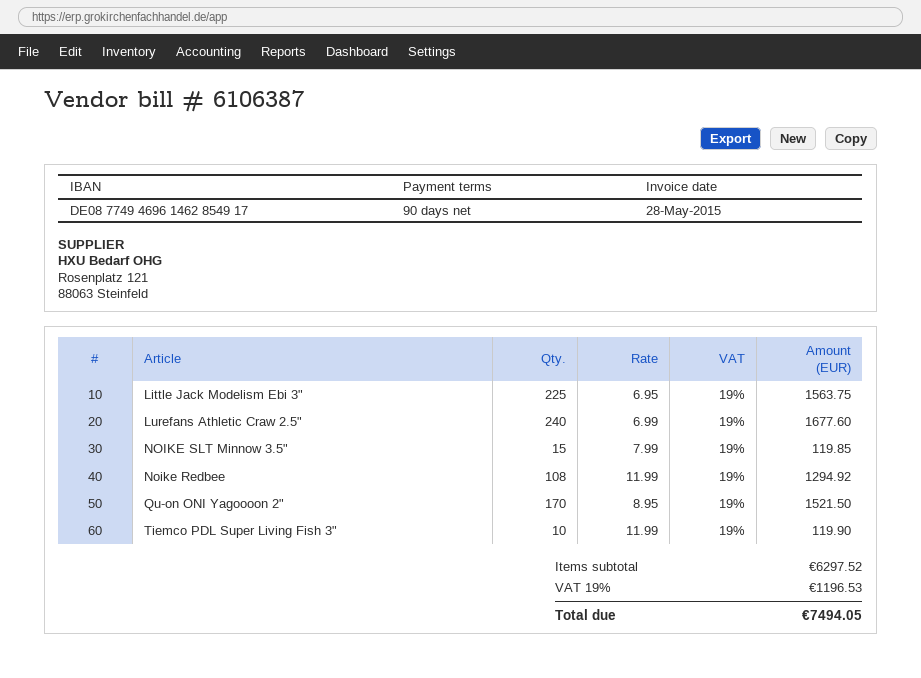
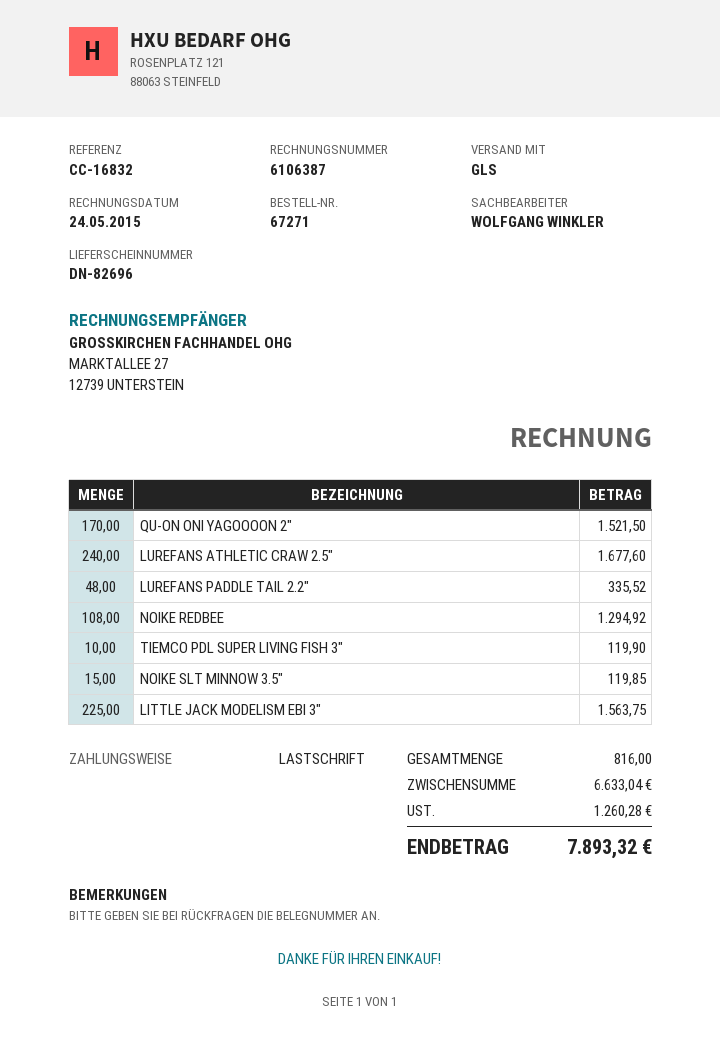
invoice date: 2015-05-28 -> 2015-05-24
LUREFANS PADDLE TAIL 2.2": none -> 48 for 335.52
subtotal: 6297.52 -> 6633.04
tax: 1196.53 -> 1260.28
total: 7494.05 -> 7893.32

